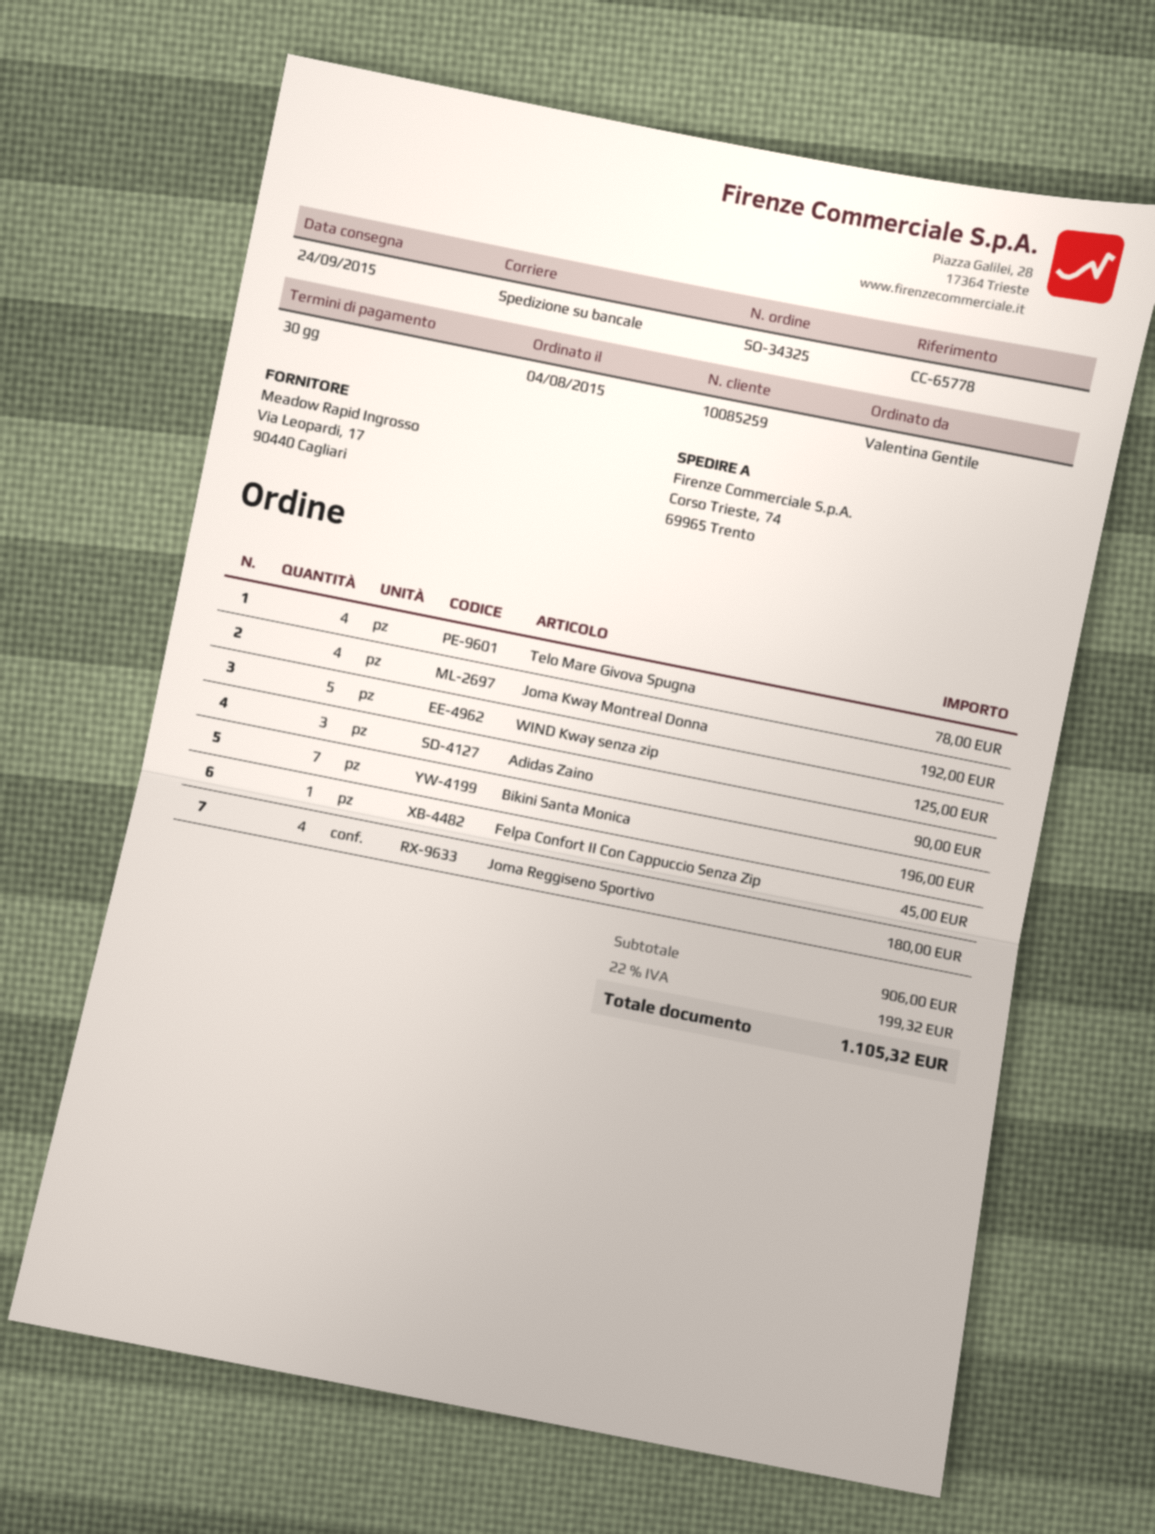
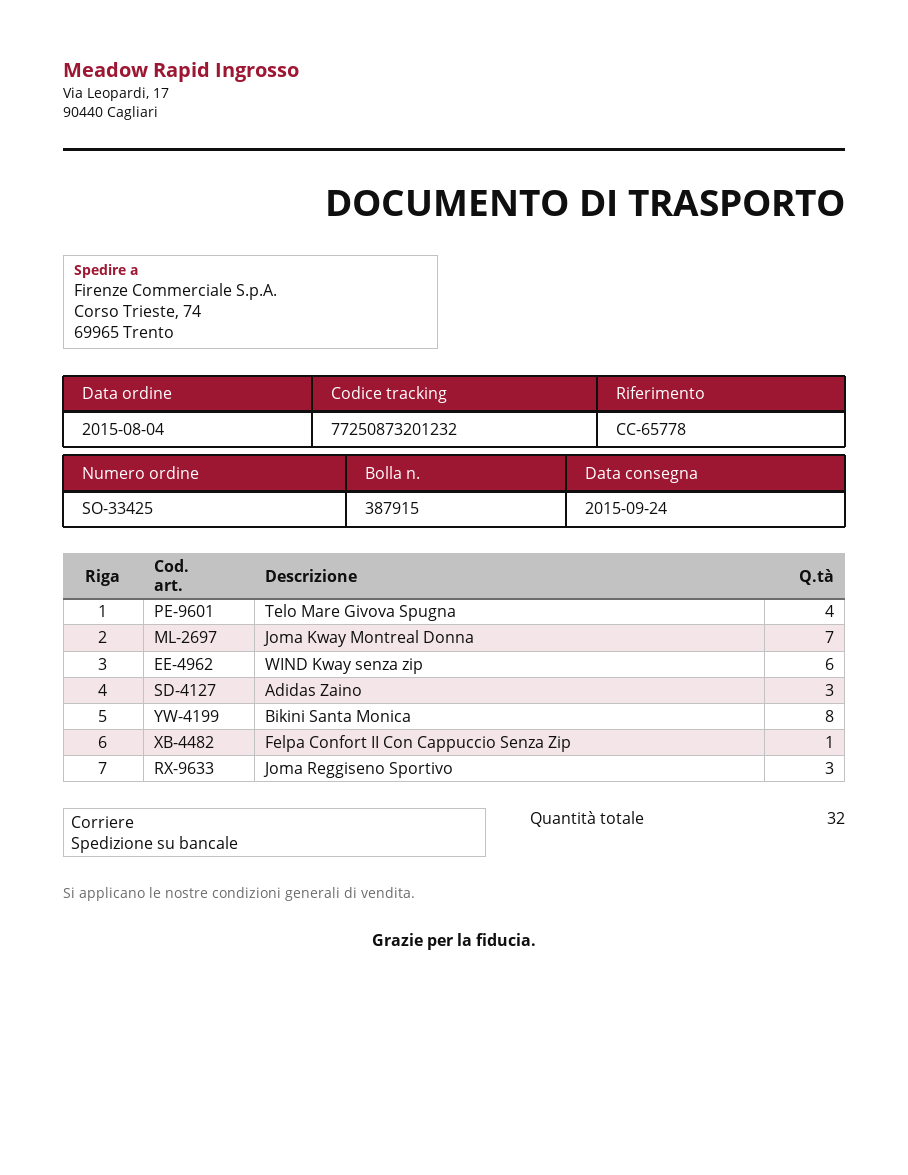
order number: SO-34325 -> SO-33425
Joma Kway Montreal Donna: 4 -> 7
WIND Kway senza zip: 5 -> 6
Bikini Santa Monica: 7 -> 8
Joma Reggiseno Sportivo: 4 -> 3

